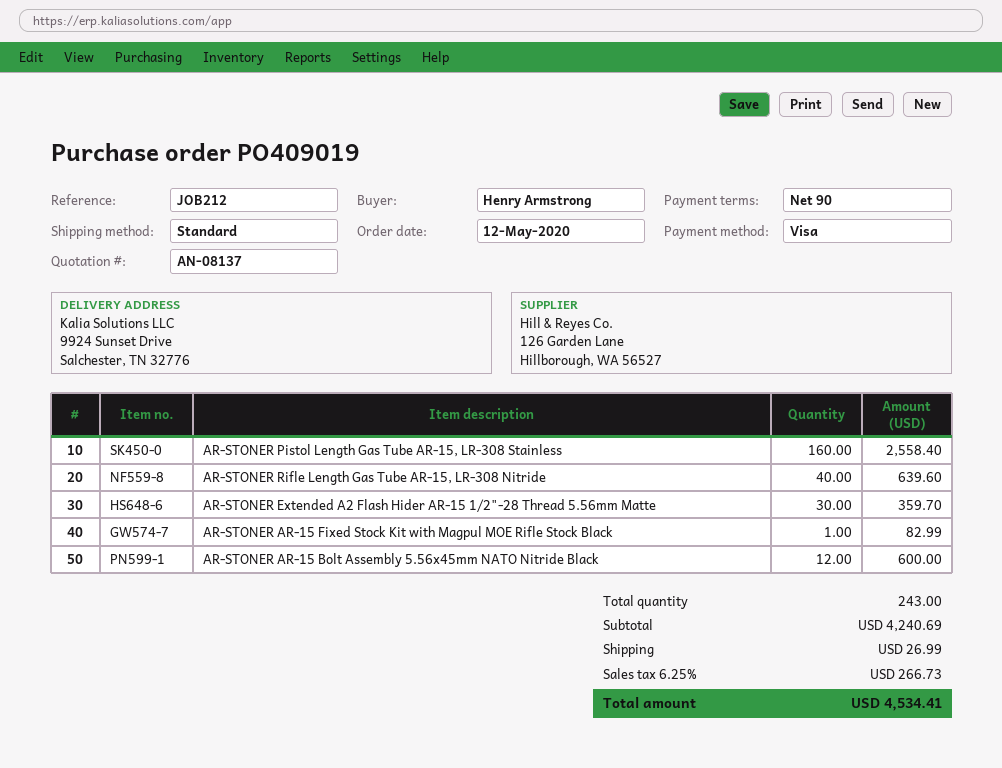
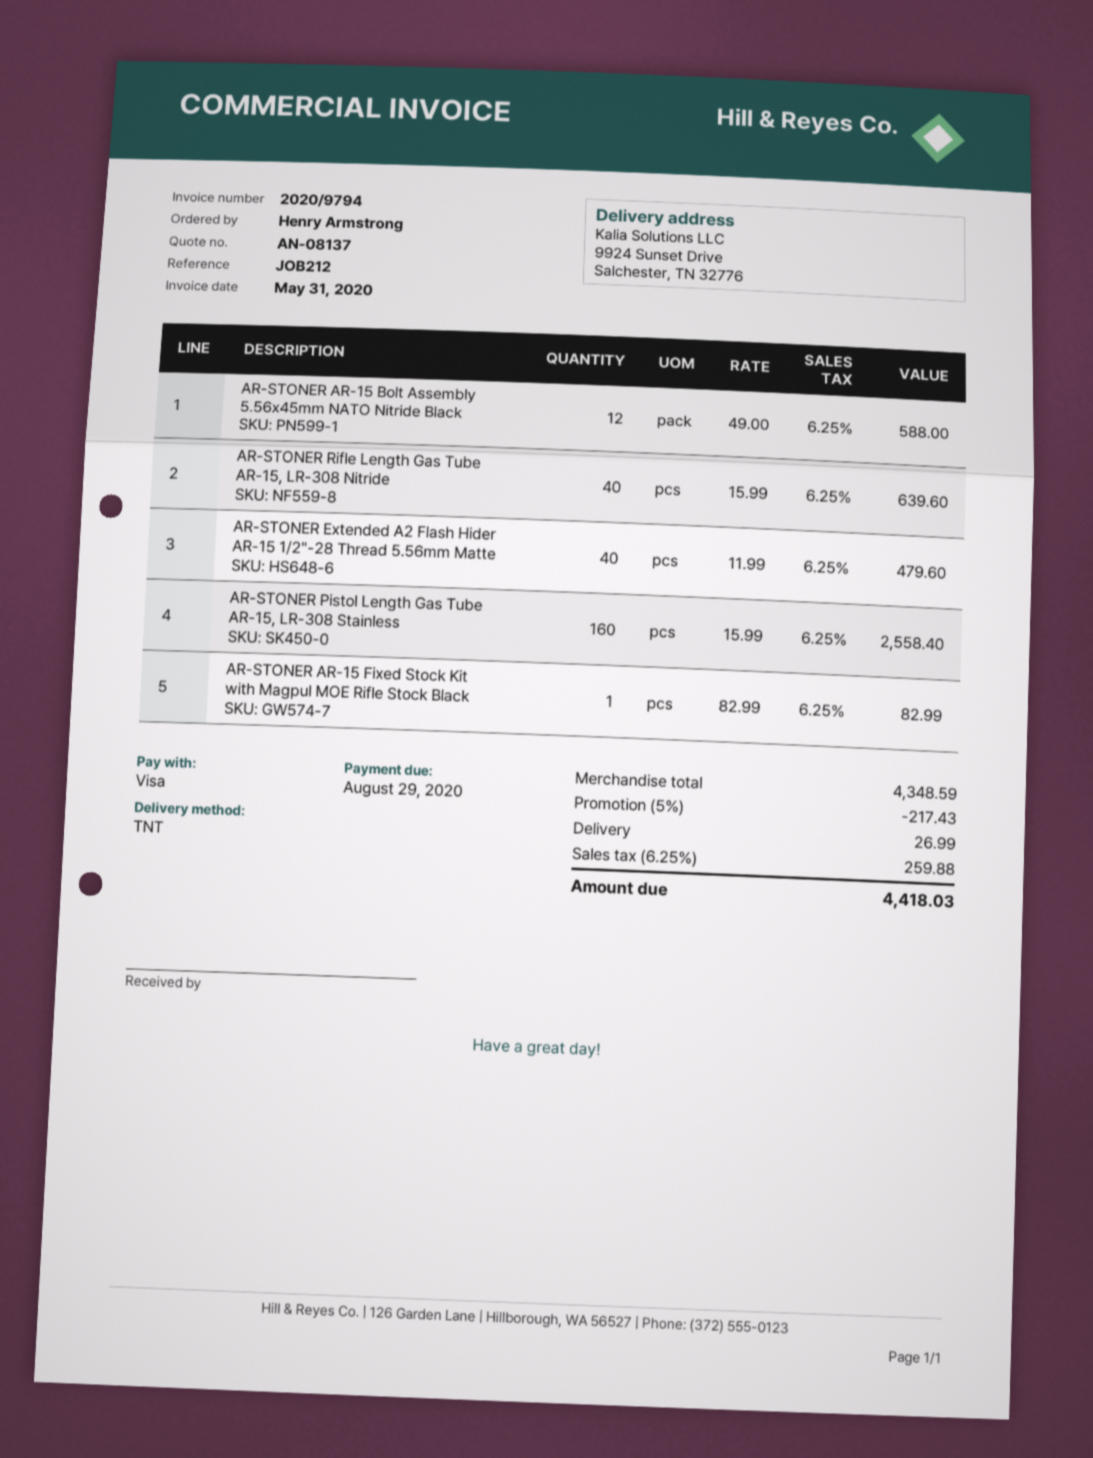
shipping method: standard -> TNT
AR-STONER Extended A2 Flash Hider AR-15 1/2"-28 Thread 5.56mm Matte: 30 for 359.70 -> 40 for 479.60
AR-STONER AR-15 Bolt Assembly 5.56x45mm NATO Nitride Black: 12 for 600.00 -> 12 for 588.00
subtotal: 4240.69 -> 4348.59
discount: none -> 5% = 217.43
tax: 6.25% = 266.73 -> 6.25% = 259.88
total: 4534.41 -> 4418.03

